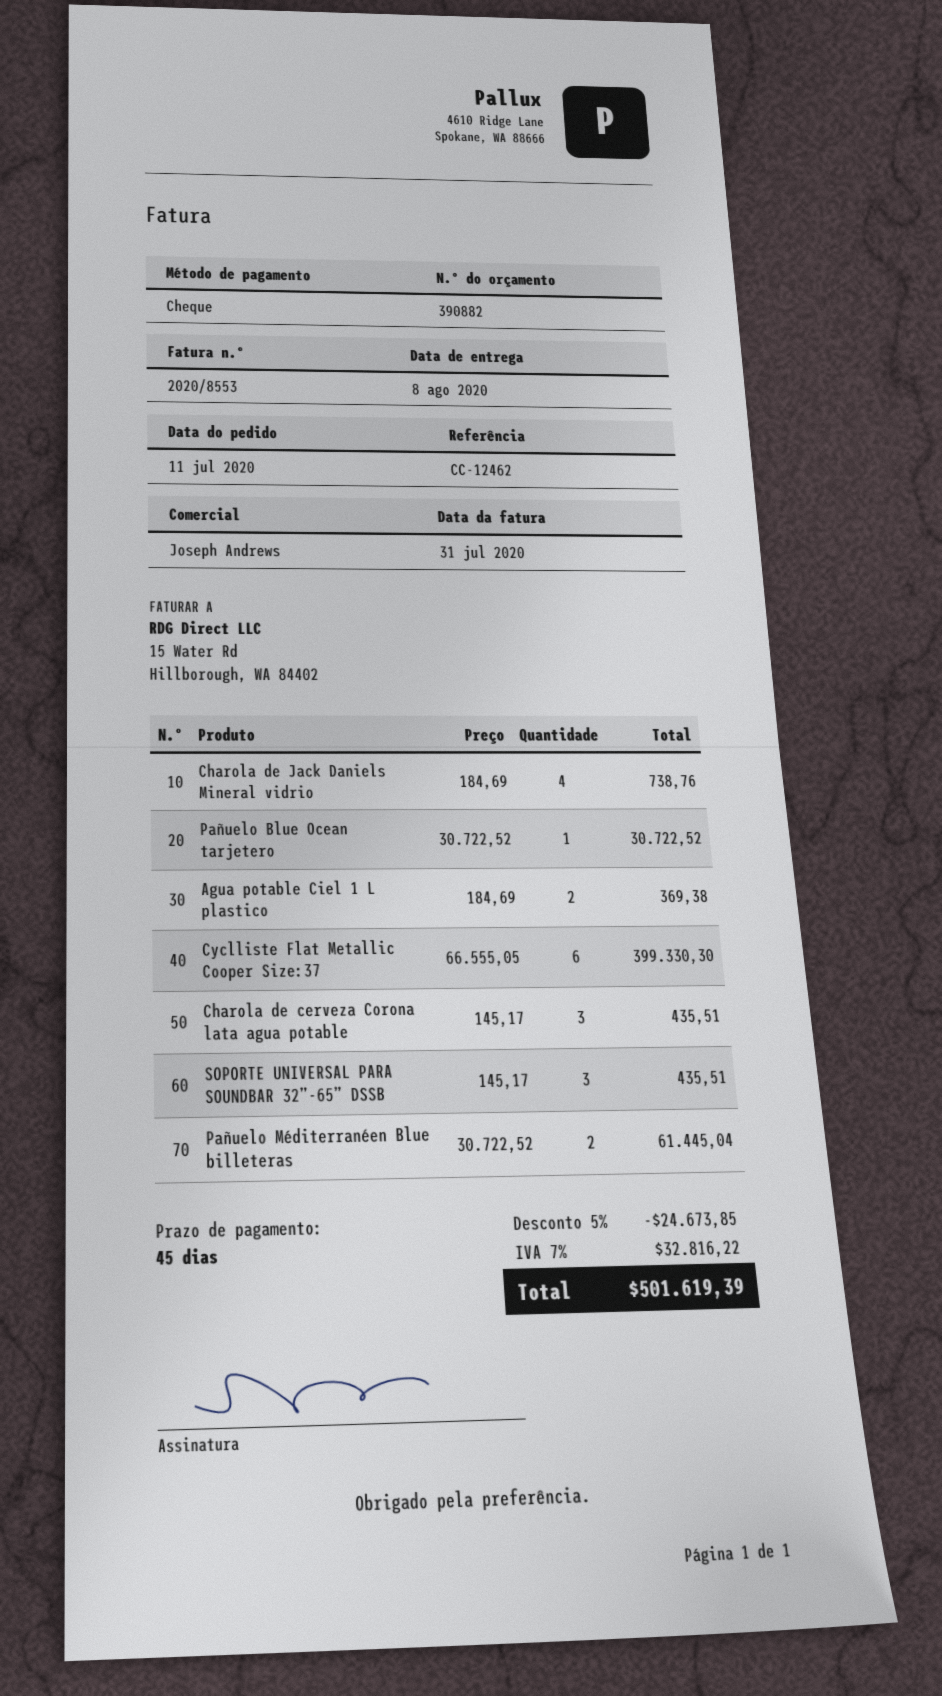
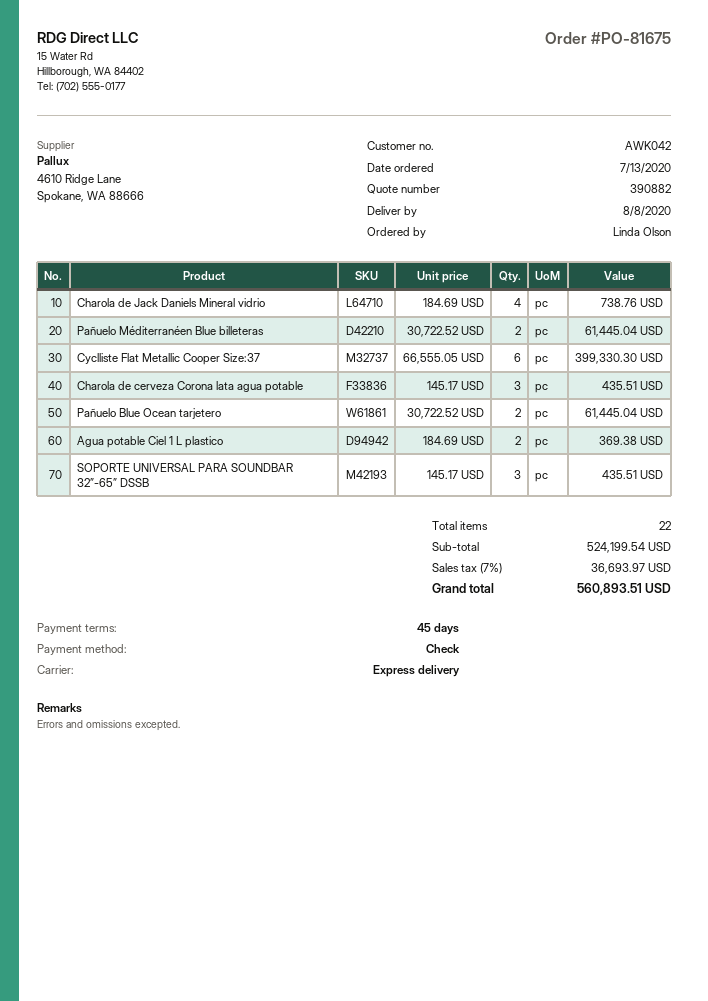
order date: 2020-07-11 -> 2020-07-13
Pañuelo Blue Ocean tarjetero: 1 x 30722.52 = 30722.52 -> 2 x 30722.52 = 61445.04
discount: 5% = 24673.85 -> none
tax: 7% = 32816.22 -> 7% = 36693.97
total: 501619.39 -> 560893.51

